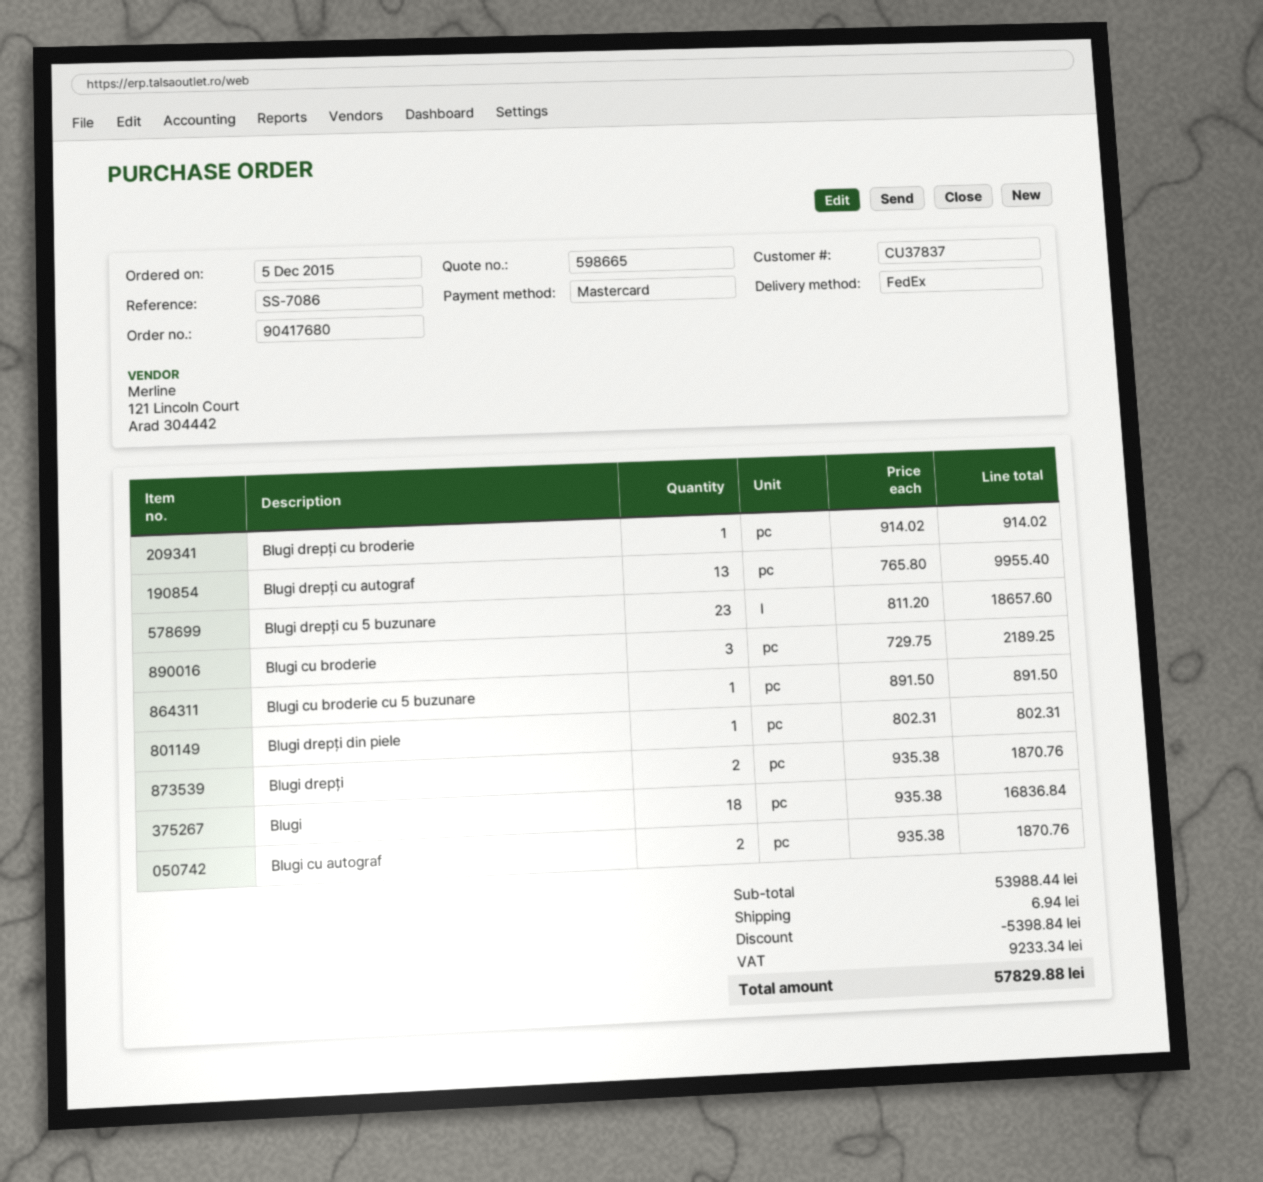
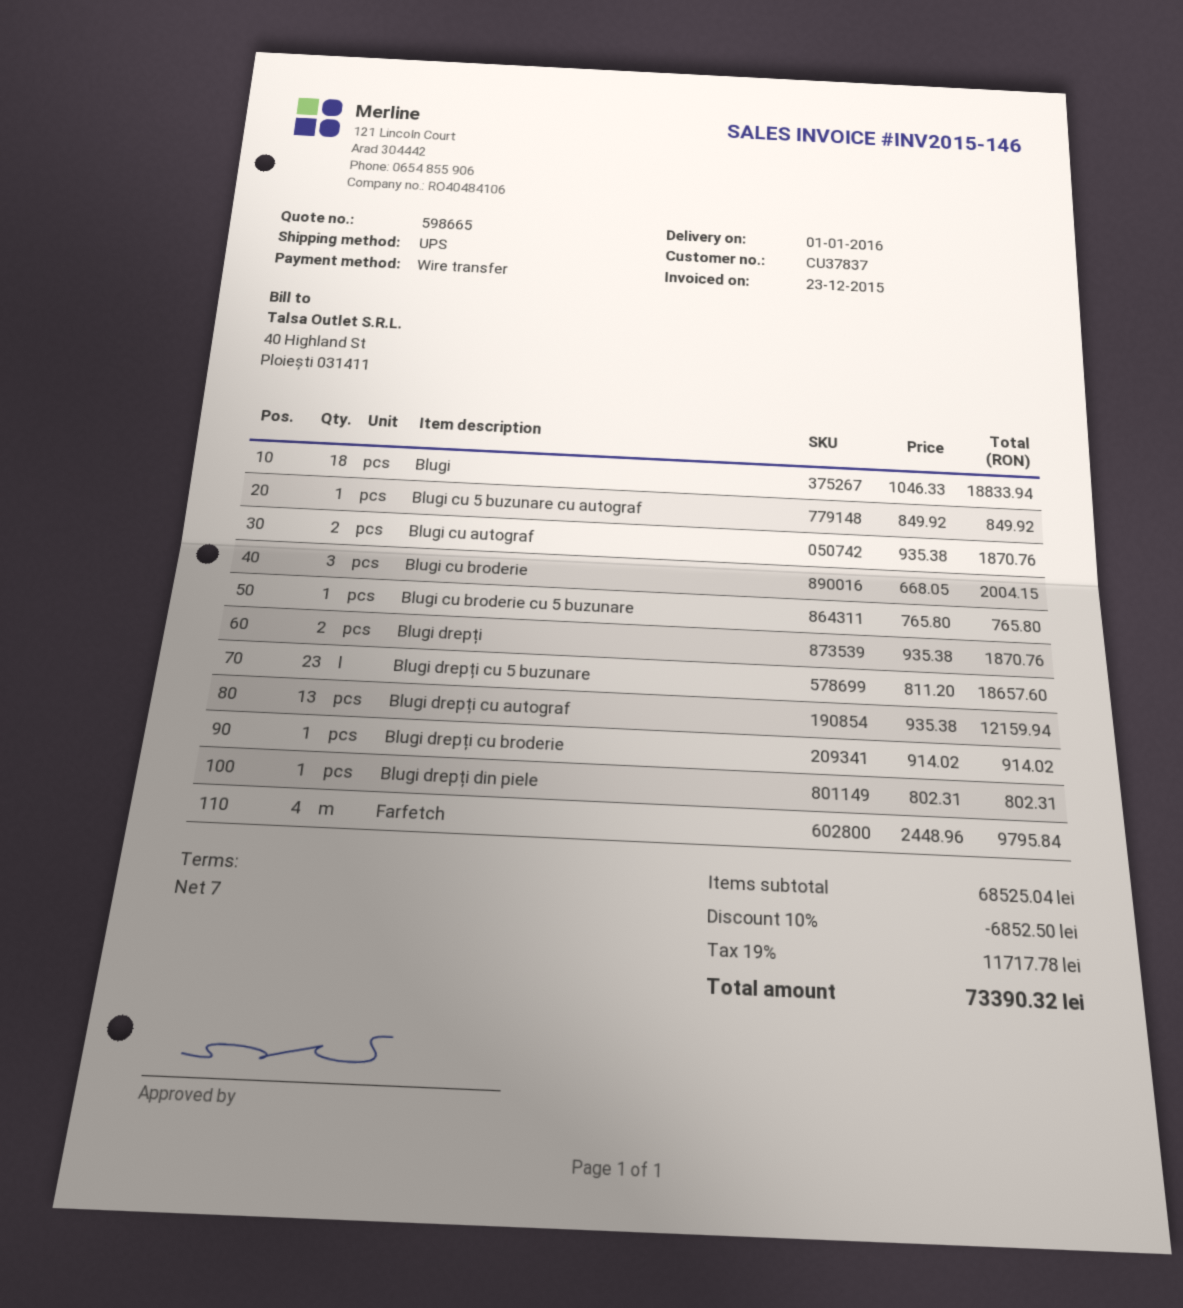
payment method: Mastercard -> bank transfer
shipping method: FedEx -> UPS
Blugi drepți cu autograf: 13 x 765.80 = 9955.40 -> 13 x 935.38 = 12159.94
Blugi cu broderie: 3 x 729.75 = 2189.25 -> 3 x 668.05 = 2004.15
Blugi cu broderie cu 5 buzunare: 1 x 891.50 = 891.50 -> 1 x 765.80 = 765.80
Blugi: 18 x 935.38 = 16836.84 -> 18 x 1046.33 = 18833.94
Blugi cu 5 buzunare cu autograf: none -> 1 x 849.92 = 849.92
Farfetch: none -> 4 x 2448.96 = 9795.84
subtotal: 53988.44 -> 68525.04
discount: 5398.84 -> 6852.50
shipping: 6.94 -> none
tax: 9233.34 -> 11717.78
total: 57829.88 -> 73390.32

